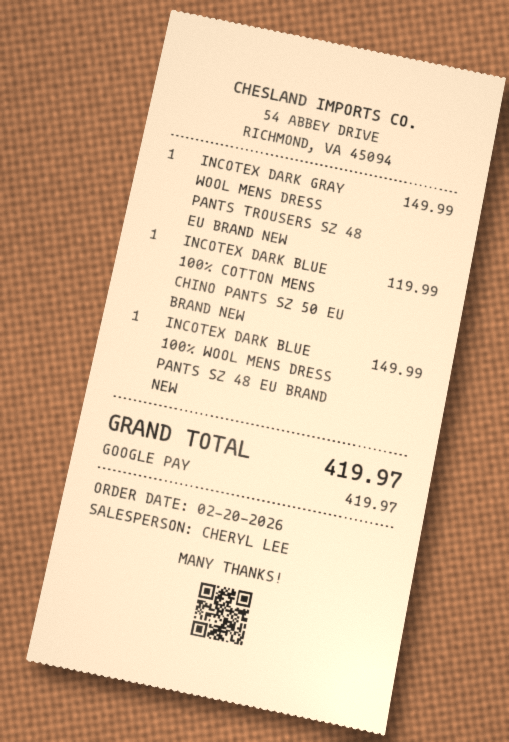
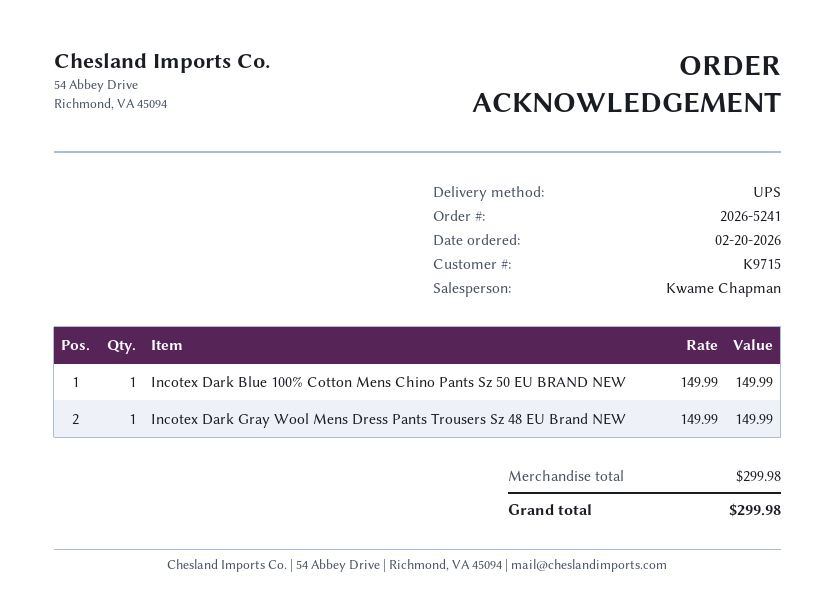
sales rep: CHERYL LEE -> Kwame Chapman
INCOTEX DARK BLUE 100% COTTON MENS CHINO PANTS SZ 50 EU BRAND NEW: 1 for 119.99 -> 1 for 149.99
INCOTEX DARK BLUE 100% WOOL MENS DRESS PANTS SZ 48 EU BRAND NEW: 1 for 149.99 -> none
total: 419.97 -> 299.98

